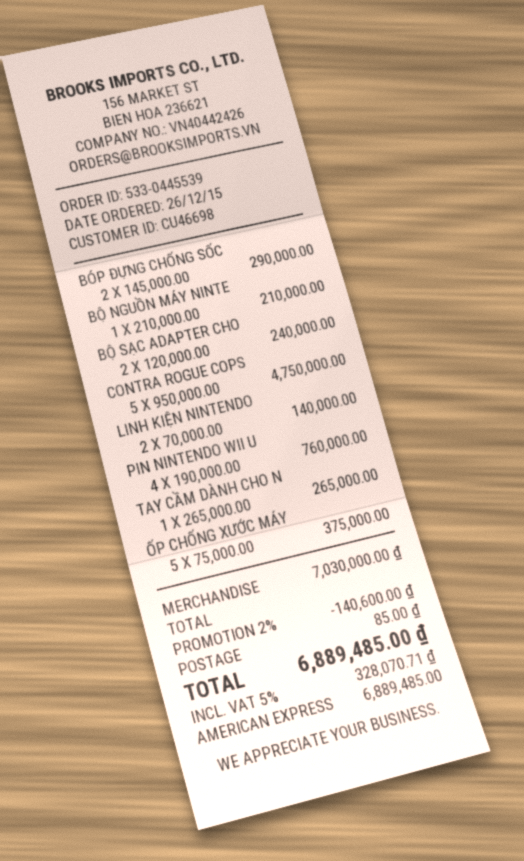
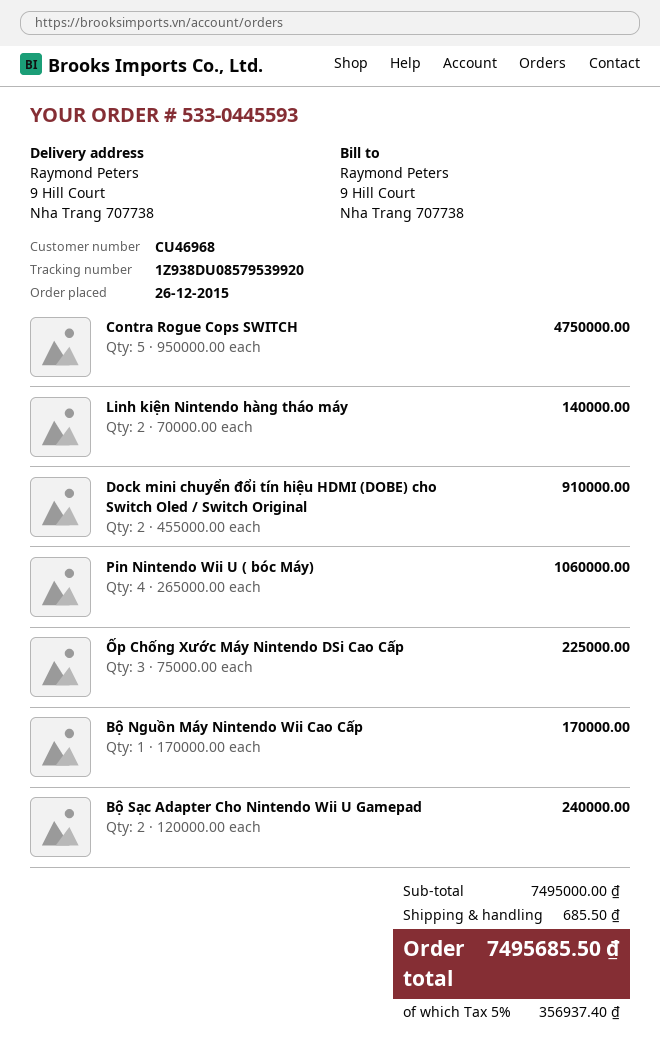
order number: 533-0445539 -> 533-0445593
customer number: CU46698 -> CU46968
BÓP ĐỰNG CHỐNG SỐC: 2 x 145000.00 = 290000.00 -> none
BỘ NGUỒN MÁY NINTE: 1 x 210000.00 = 210000.00 -> 1 x 170000.00 = 170000.00
PIN NINTENDO WII U: 4 x 190000.00 = 760000.00 -> 4 x 265000.00 = 1060000.00
TAY CẦM DÀNH CHO N: 1 x 265000.00 = 265000.00 -> none
ỐP CHỐNG XƯỚC MÁY: 5 x 75000.00 = 375000.00 -> 3 x 75000.00 = 225000.00
Dock mini chuyển đổi tín hiệu HDMI (DOBE) cho Switch Oled / Switch Original: none -> 2 x 455000.00 = 910000.00
subtotal: 7030000.00 -> 7495000.00
discount: 2% = 140600.00 -> none
shipping: 85.00 -> 685.50
tax: 5% = 328070.71 -> 5% = 356937.40
total: 6889485.00 -> 7495685.50

